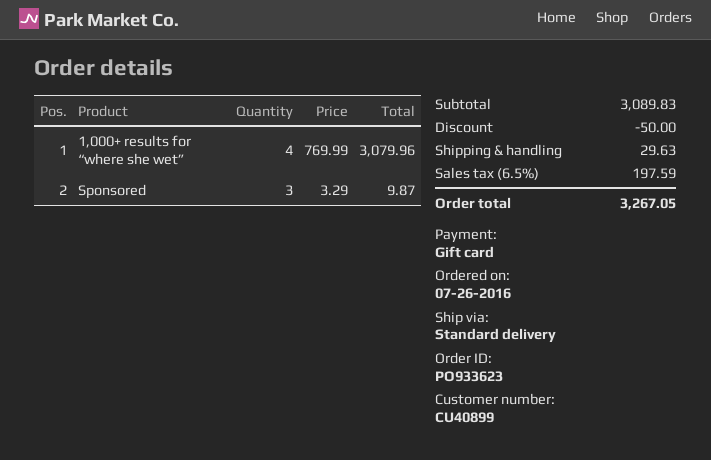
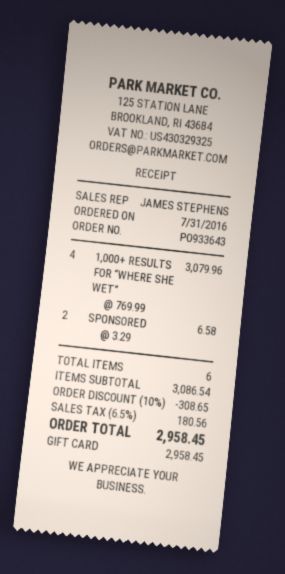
order number: PO933623 -> PO933643
order date: 2016-07-26 -> 2016-07-31
Sponsored: 3 x 3.29 = 9.87 -> 2 x 3.29 = 6.58
subtotal: 3089.83 -> 3086.54
discount: 50.00 -> 308.65
shipping: 29.63 -> none
tax: 6.5% = 197.59 -> 6.5% = 180.56
total: 3267.05 -> 2958.45

